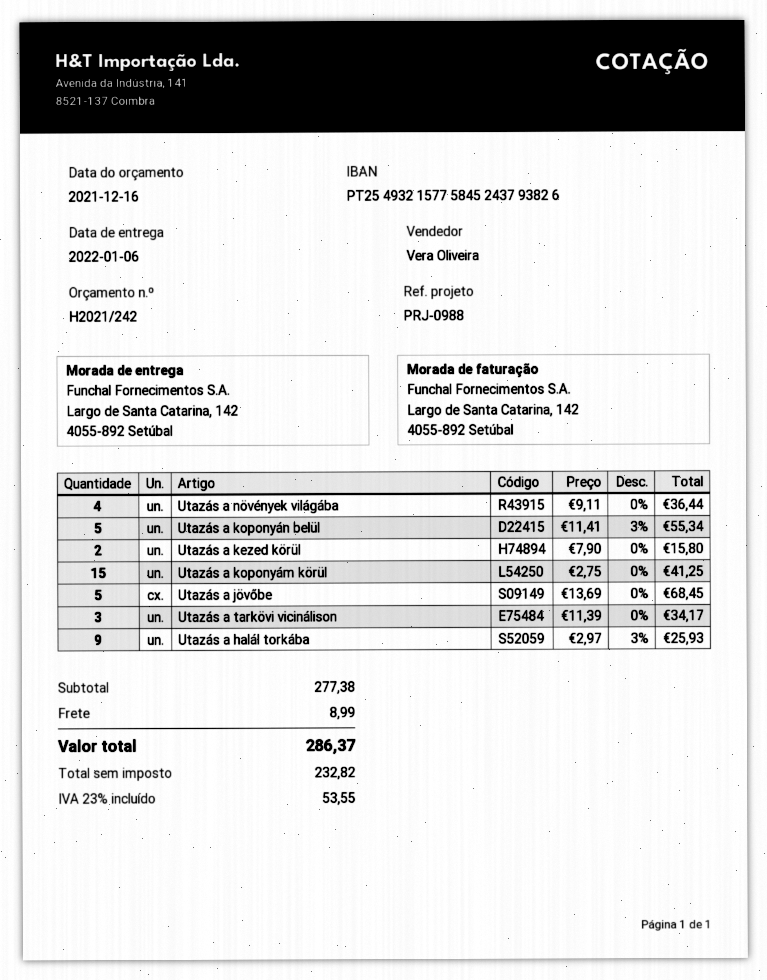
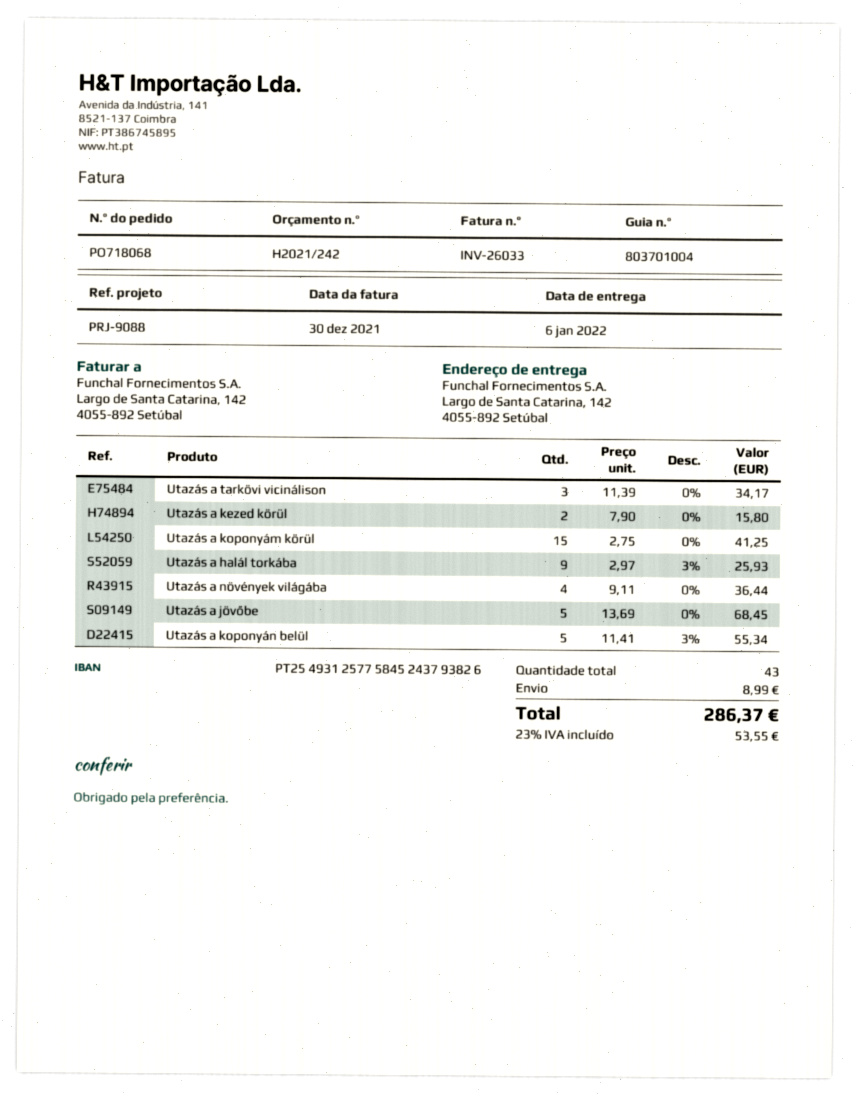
reference: PRJ-0988 -> PRJ-9088
bank account: PT25493215775845243793826 -> PT25493125775845243793826

